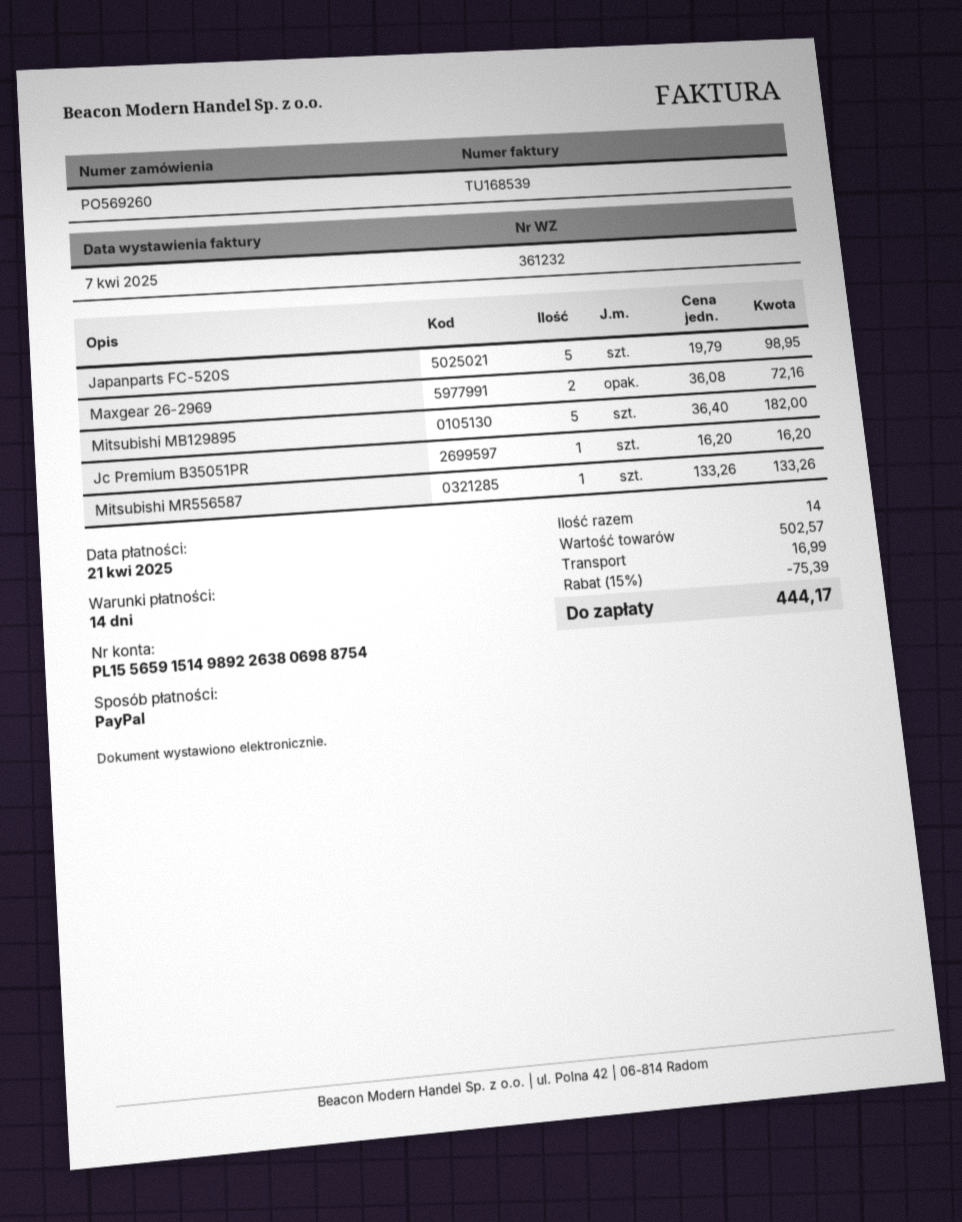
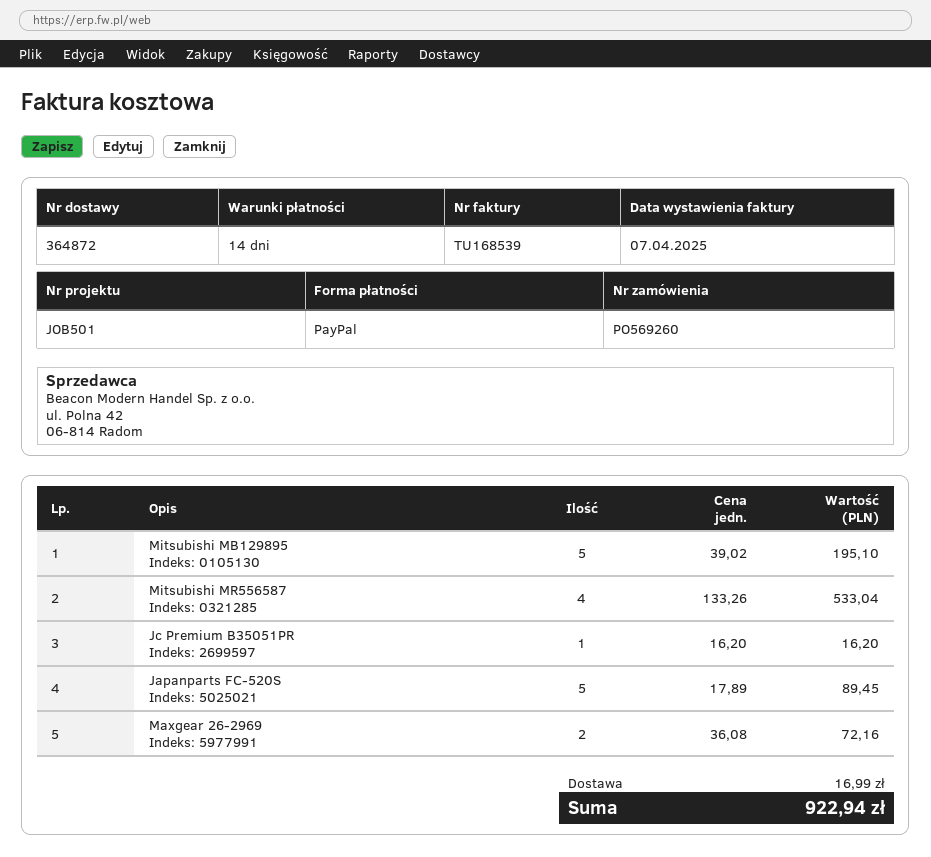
delivery note number: 361232 -> 364872
Japanparts FC-520S: 5 x 19.79 = 98.95 -> 5 x 17.89 = 89.45
Mitsubishi MB129895: 5 x 36.40 = 182.00 -> 5 x 39.02 = 195.10
Mitsubishi MR556587: 1 x 133.26 = 133.26 -> 4 x 133.26 = 533.04
discount: 15% = 75.39 -> none
total: 444.17 -> 922.94

